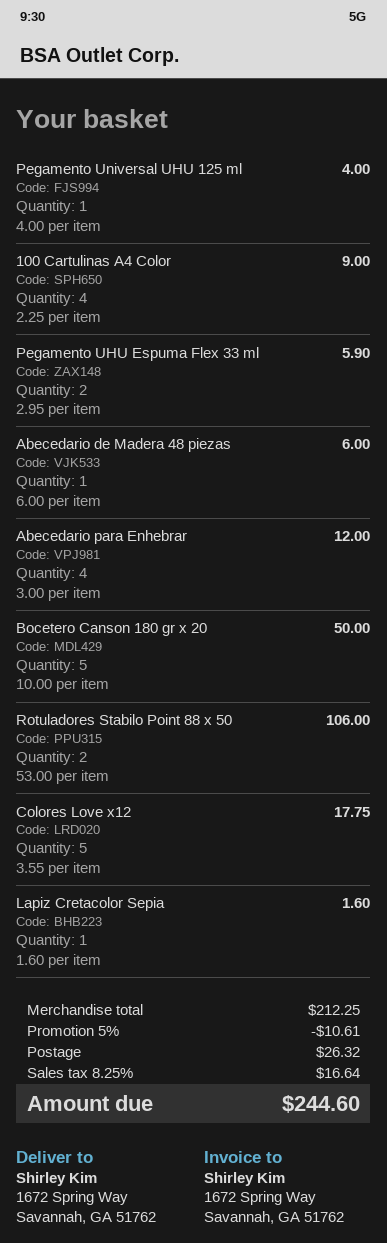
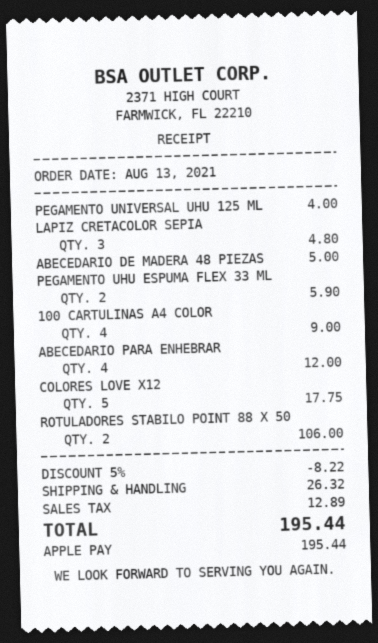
Abecedario de Madera 48 piezas: 1 for 6.00 -> 1 for 5.00
Bocetero Canson 180 gr x 20: 5 for 50.00 -> none
Lapiz Cretacolor Sepia: 1 for 1.60 -> 3 for 4.80
discount: 5% = 10.61 -> 5% = 8.22
tax: 16.64 -> 12.89
total: 244.60 -> 195.44

